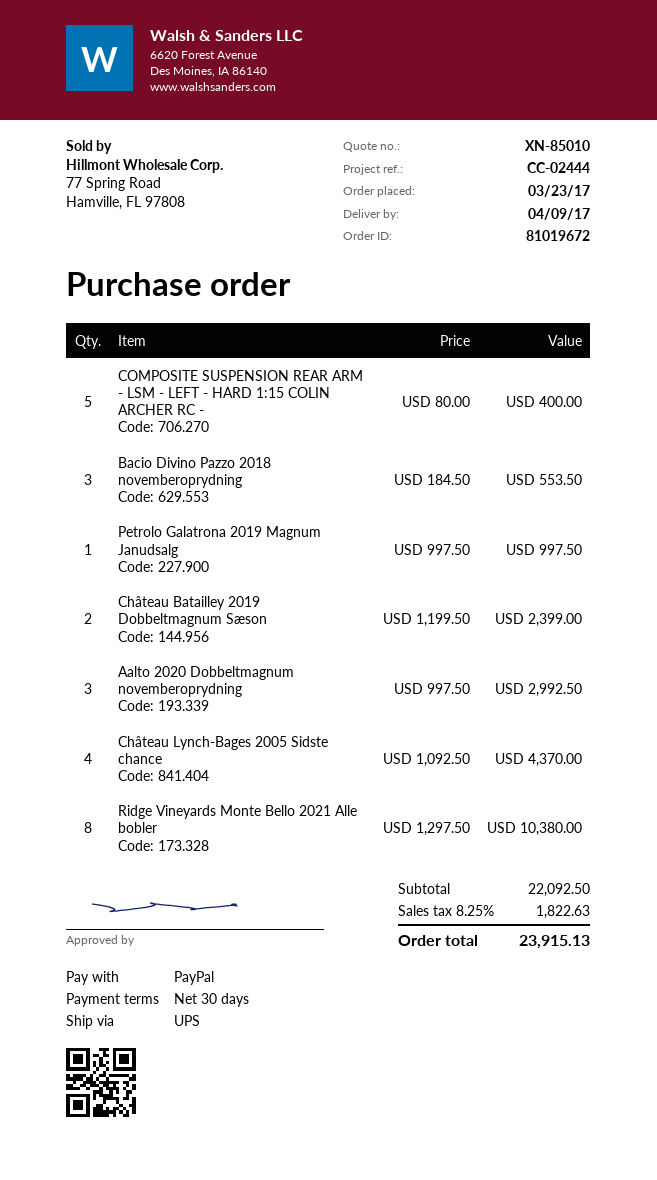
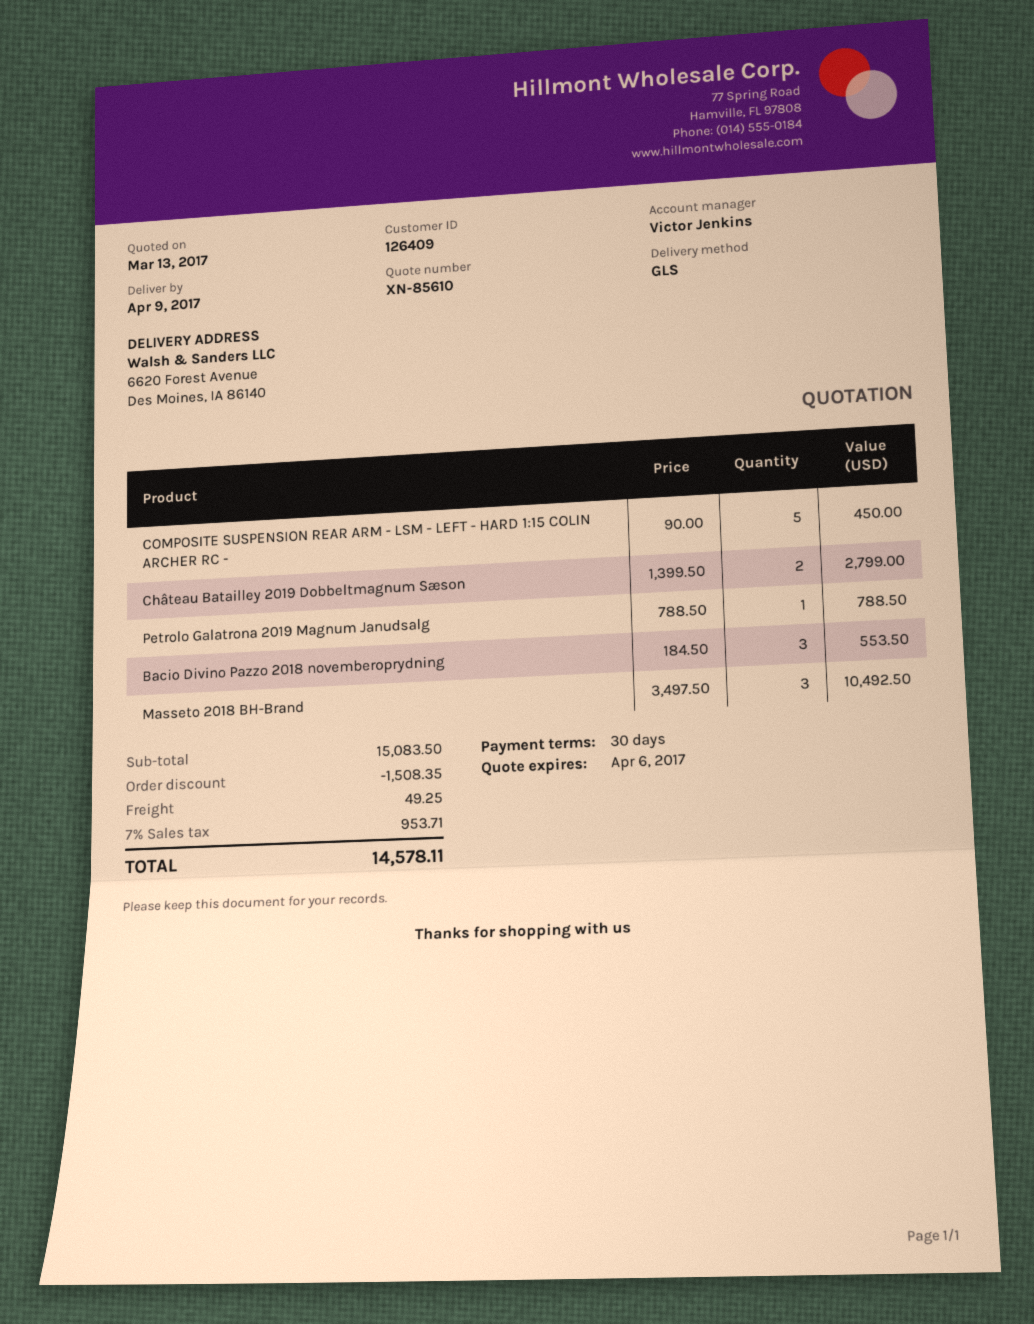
quote number: XN-85010 -> XN-85610
shipping method: UPS -> GLS
COMPOSITE SUSPENSION REAR ARM - LSM - LEFT - HARD 1:15 COLIN ARCHER RC -: 5 x 80.00 = 400.00 -> 5 x 90.00 = 450.00
Petrolo Galatrona 2019 Magnum Janudsalg: 1 x 997.50 = 997.50 -> 1 x 788.50 = 788.50
Château Batailley 2019 Dobbeltmagnum Sæson: 2 x 1199.50 = 2399.00 -> 2 x 1399.50 = 2799.00
Aalto 2020 Dobbeltmagnum novemberoprydning: 3 x 997.50 = 2992.50 -> none
Château Lynch-Bages 2005 Sidste chance: 4 x 1092.50 = 4370.00 -> none
Ridge Vineyards Monte Bello 2021 Alle bobler: 8 x 1297.50 = 10380.00 -> none
Masseto 2018 BH-Brand: none -> 3 x 3497.50 = 10492.50
subtotal: 22092.50 -> 15083.50
discount: none -> 1508.35
shipping: none -> 49.25
tax: 8.25% = 1822.63 -> 7% = 953.71
total: 23915.13 -> 14578.11

